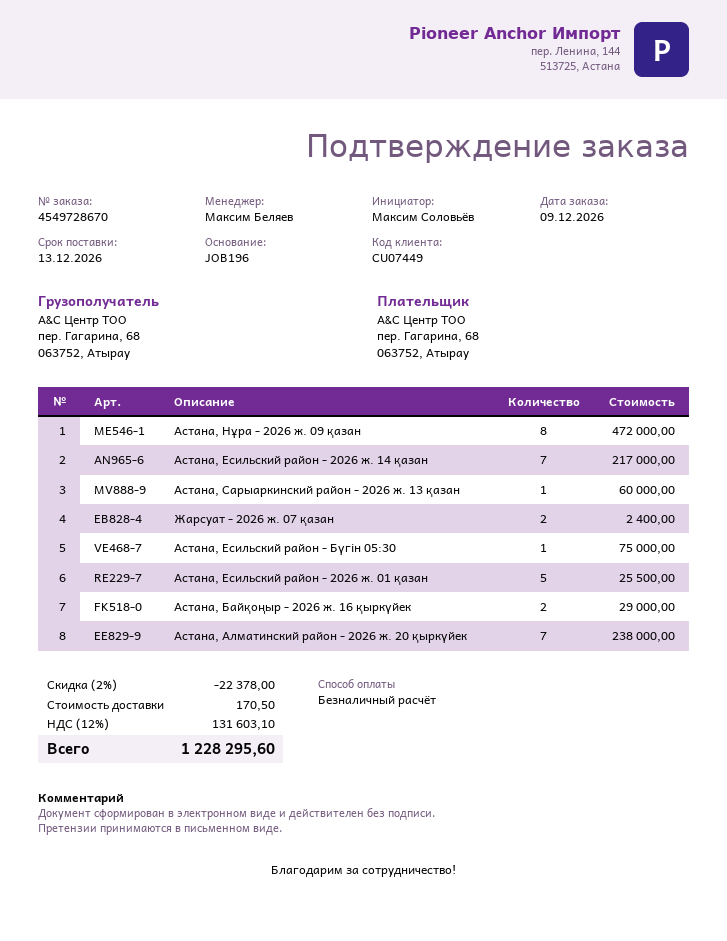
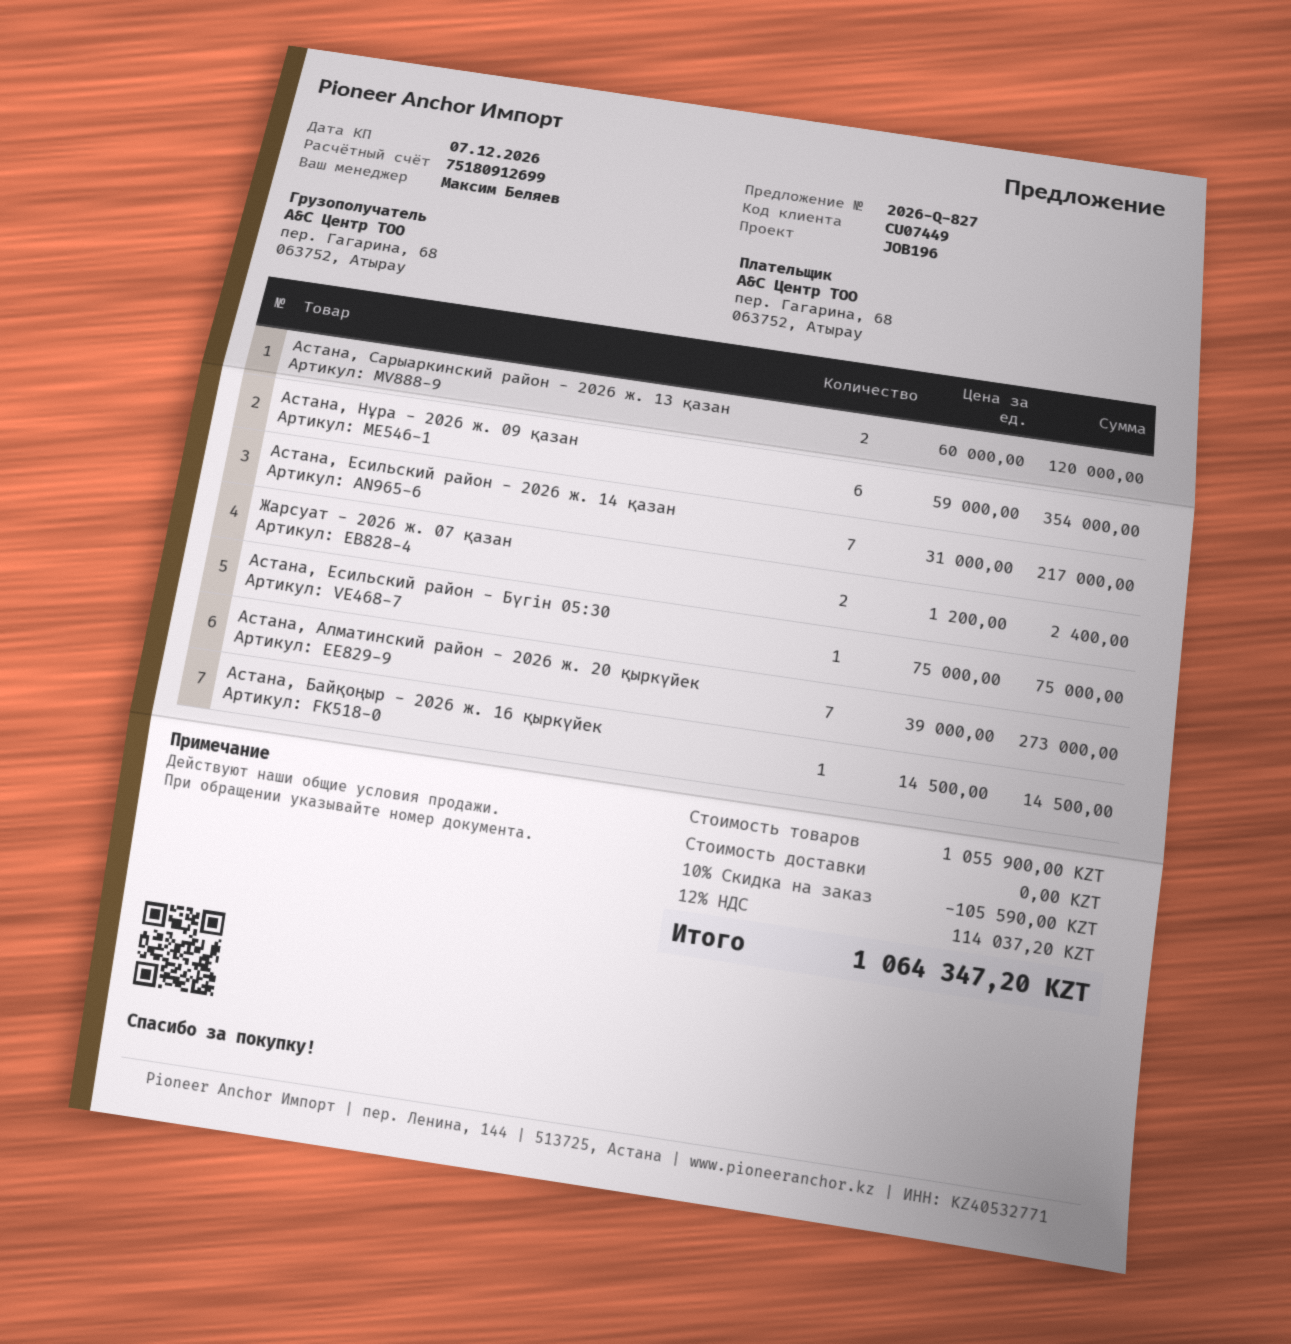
Астана, Нұра - 2026 ж. 09 қазан: 8 for 472000.00 -> 6 for 354000.00
Астана, Сарыаркинский район - 2026 ж. 13 қазан: 1 for 60000.00 -> 2 for 120000.00
Астана, Есильский район - 2026 ж. 01 қазан: 5 for 25500.00 -> none
Астана, Байқоңыр - 2026 ж. 16 қыркүйек: 2 for 29000.00 -> 1 for 14500.00
Астана, Алматинский район - 2026 ж. 20 қыркүйек: 7 for 238000.00 -> 7 for 273000.00
discount: 2% = 22378.00 -> 10% = 105590.00
shipping: 170.50 -> 0.00
tax: 12% = 131603.10 -> 12% = 114037.20
total: 1228295.60 -> 1064347.20

